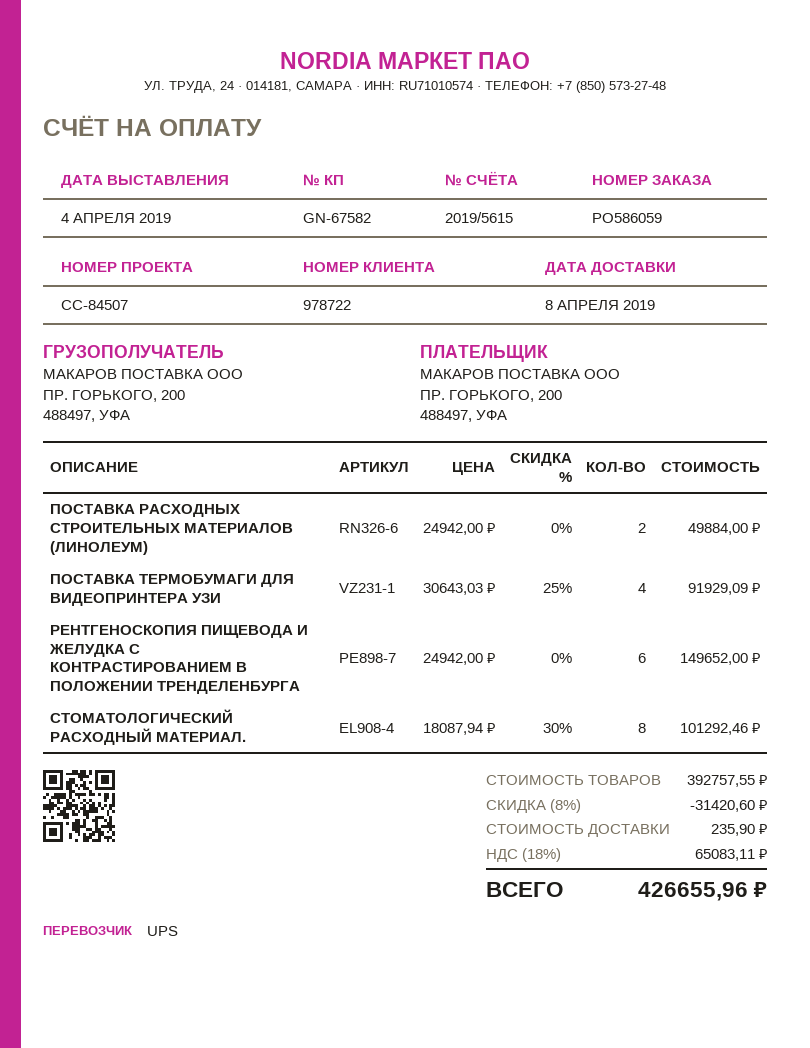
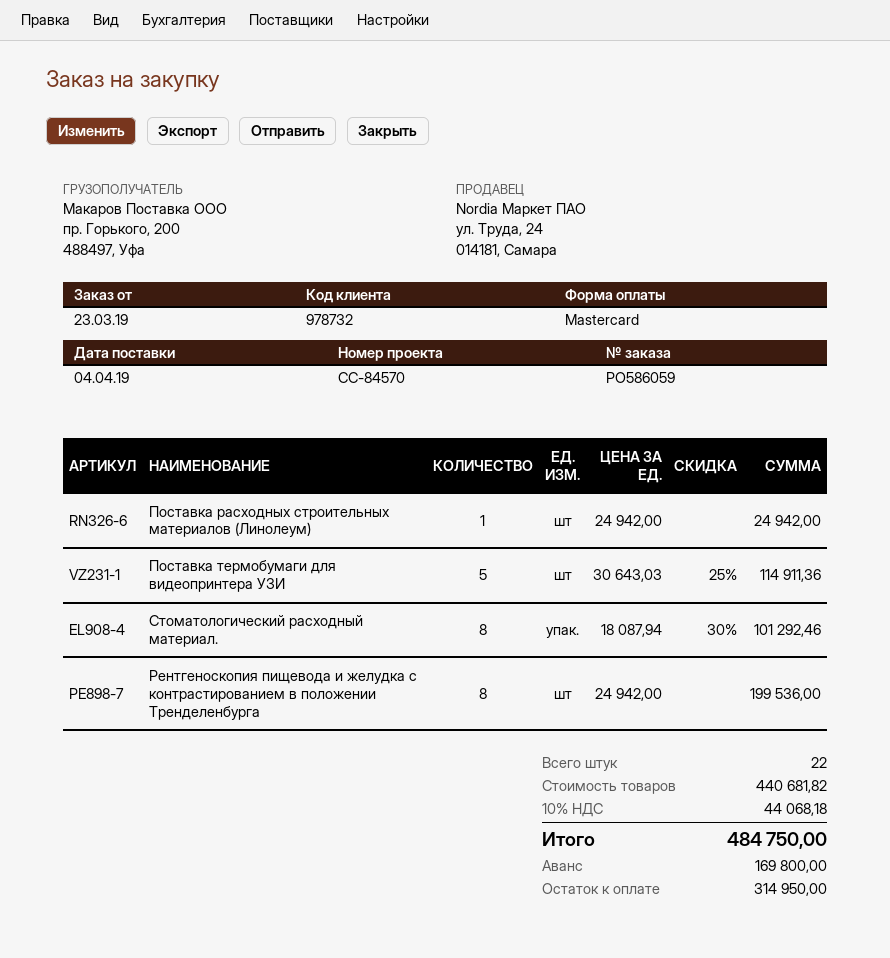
delivery date: 2019-04-08 -> 2019-04-04
customer number: 978722 -> 978732
reference: CC-84507 -> CC-84570
ПОСТАВКА РАСХОДНЫХ СТРОИТЕЛЬНЫХ МАТЕРИАЛОВ (ЛИНОЛЕУМ): 2 x 24942.00 = 49884.00 -> 1 x 24942.00 = 24942.00
ПОСТАВКА ТЕРМОБУМАГИ ДЛЯ ВИДЕОПРИНТЕРА УЗИ: 4 x 30643.03 - 25% = 91929.09 -> 5 x 30643.03 - 25% = 114911.36
РЕНТГЕНОСКОПИЯ ПИЩЕВОДА И ЖЕЛУДКА С КОНТРАСТИРОВАНИЕМ В ПОЛОЖЕНИИ ТРЕНДЕЛЕНБУРГА: 6 x 24942.00 = 149652.00 -> 8 x 24942.00 = 199536.00
subtotal: 392757.55 -> 440681.82
discount: 8% = 31420.60 -> none
shipping: 235.90 -> none
tax: 18% = 65083.11 -> 10% = 44068.18
total: 426655.96 -> 484750.00

